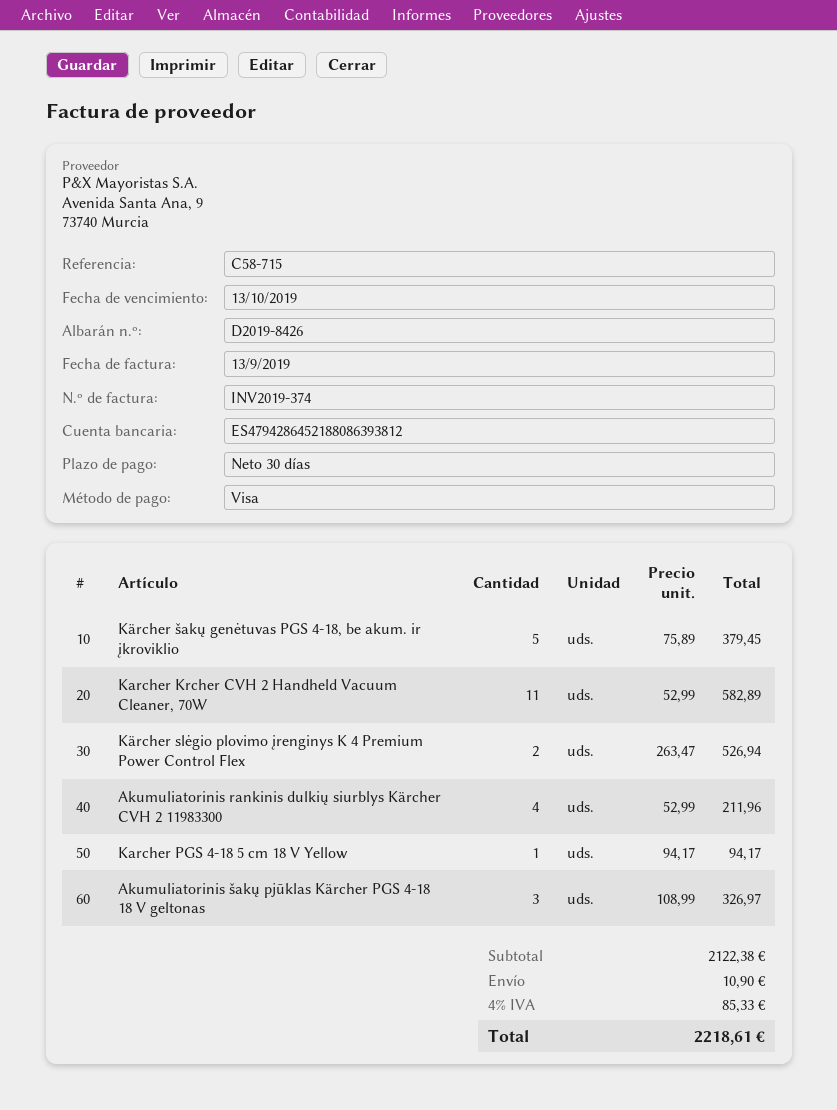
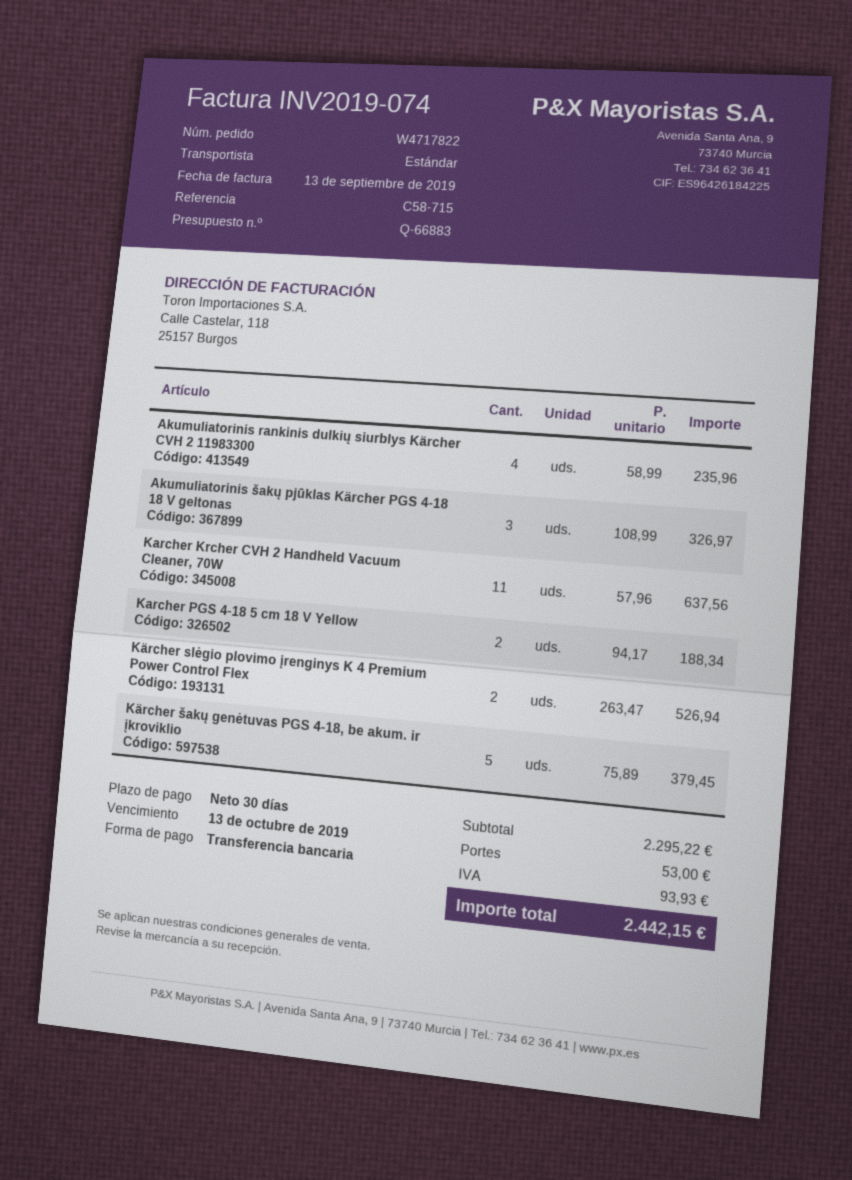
invoice number: INV2019-374 -> INV2019-074
payment method: Visa -> bank transfer
Karcher Krcher CVH 2 Handheld Vacuum Cleaner, 70W: 11 x 52.99 = 582.89 -> 11 x 57.96 = 637.56
Akumuliatorinis rankinis dulkių siurblys Kärcher CVH 2 11983300: 4 x 52.99 = 211.96 -> 4 x 58.99 = 235.96
Karcher PGS 4-18 5 cm 18 V Yellow: 1 x 94.17 = 94.17 -> 2 x 94.17 = 188.34
subtotal: 2122.38 -> 2295.22
shipping: 10.90 -> 53.00
tax: 85.33 -> 93.93
total: 2218.61 -> 2442.15

